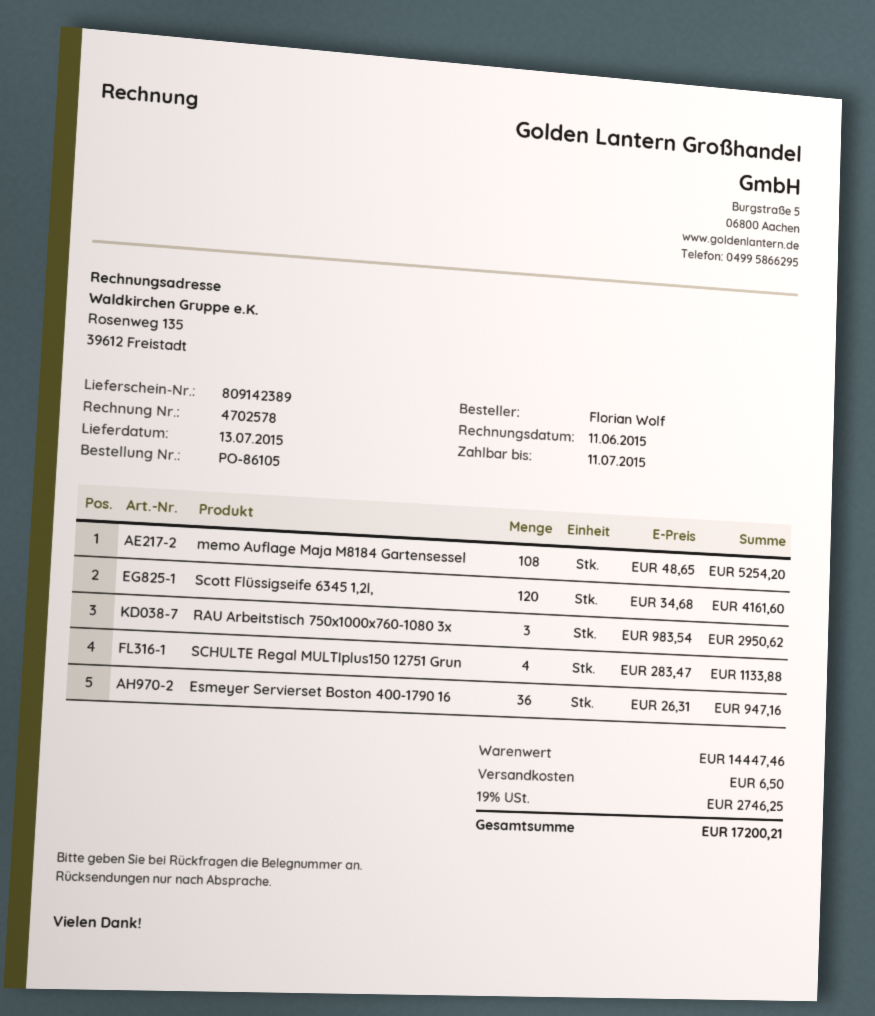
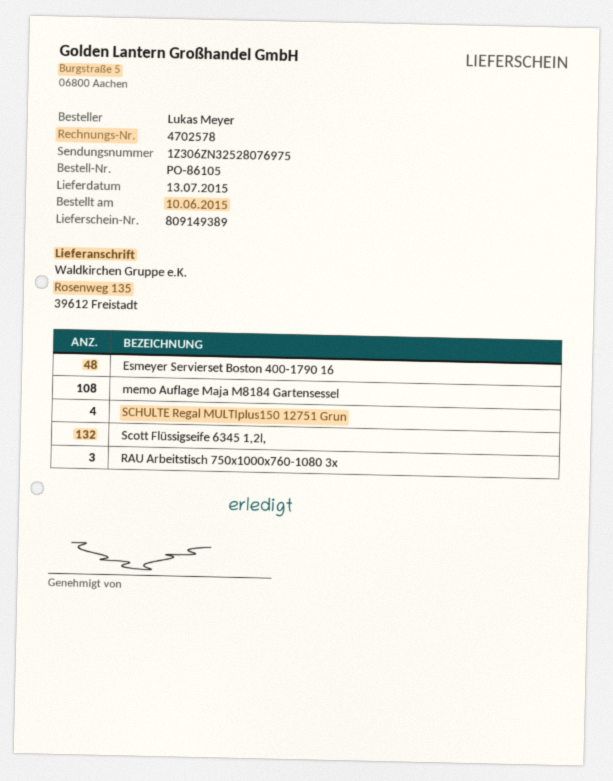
delivery note number: 809142389 -> 809149389
ordered by: Florian Wolf -> Lukas Meyer
Scott Flüssigseife 6345 1,2l,: 120 -> 132
Esmeyer Servierset Boston 400-1790 16: 36 -> 48

